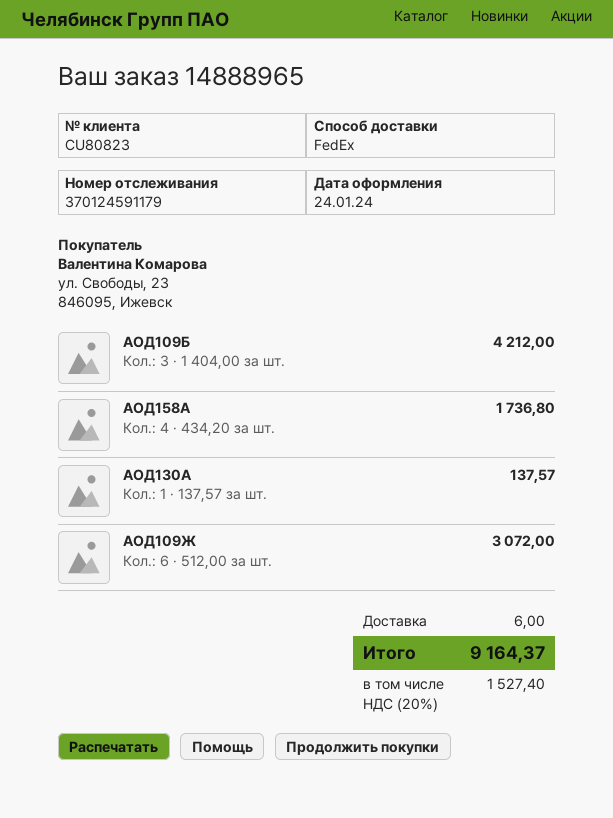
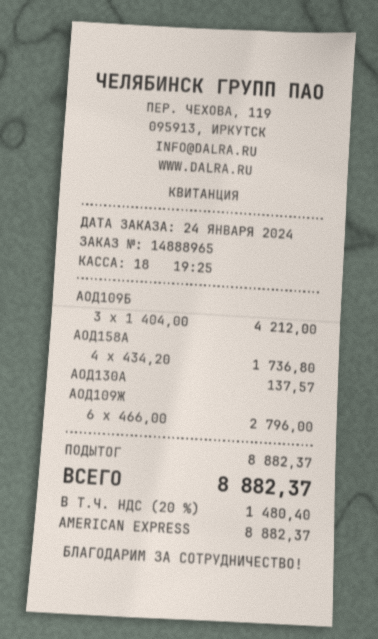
АОД109Ж: 6 x 512.00 = 3072.00 -> 6 x 466.00 = 2796.00
shipping: 6.00 -> none
tax: 20% = 1527.40 -> 20% = 1480.40
total: 9164.37 -> 8882.37

